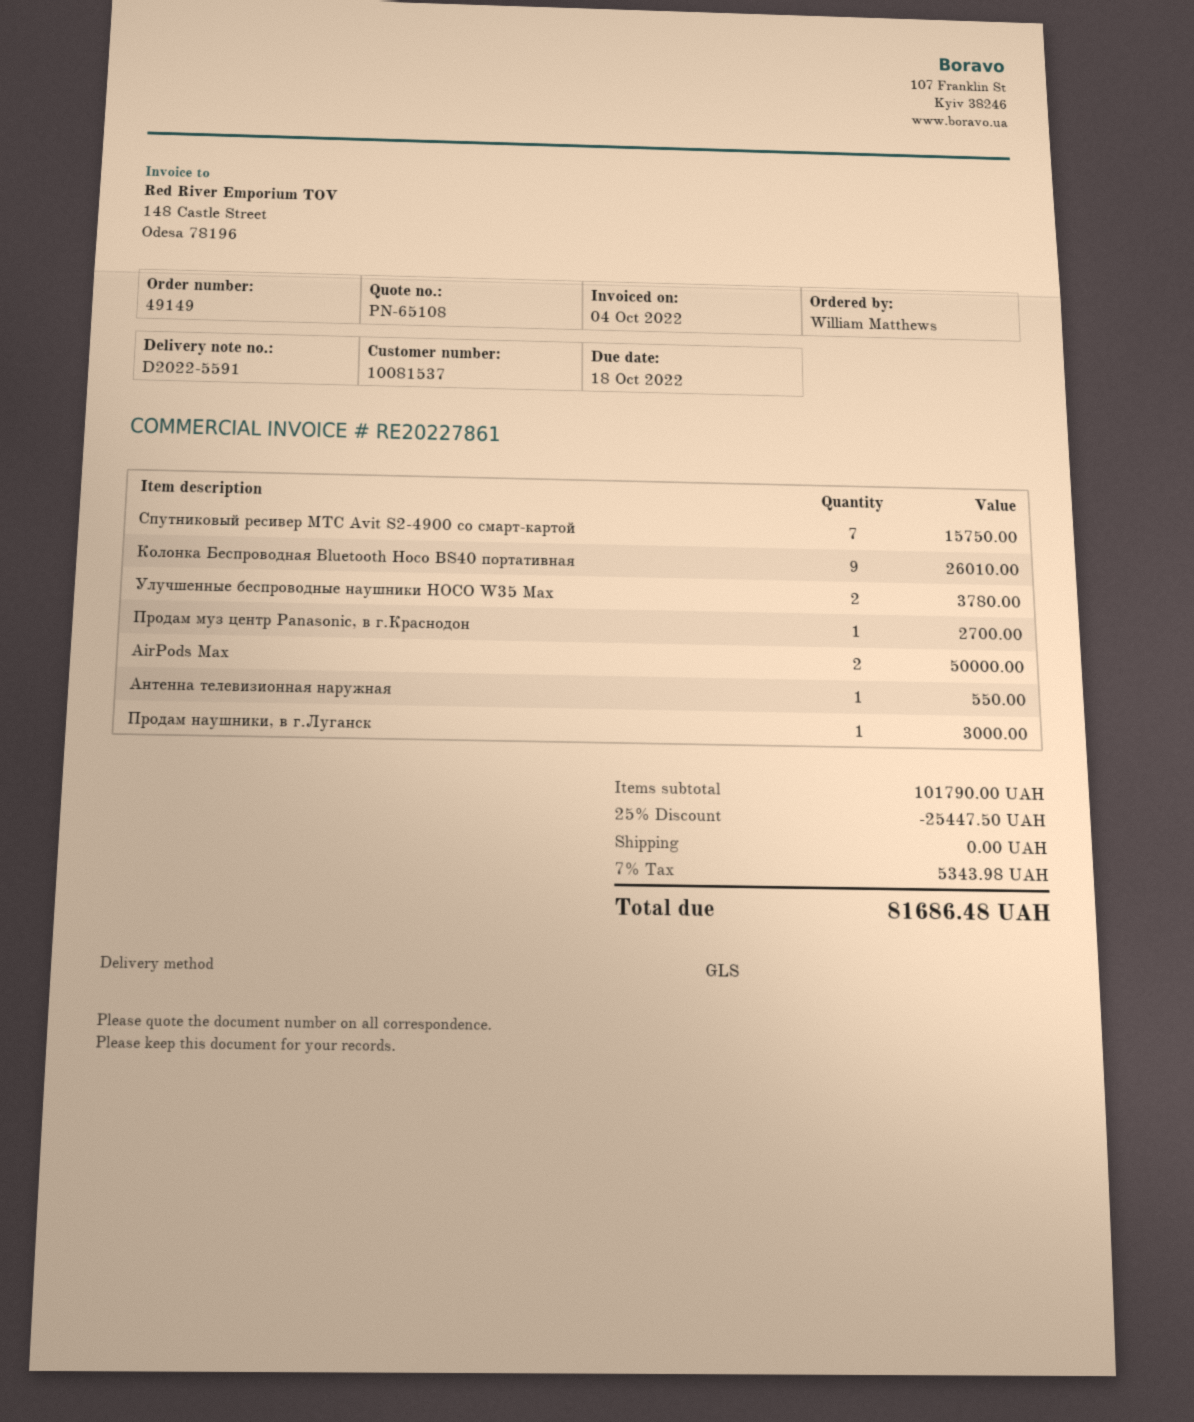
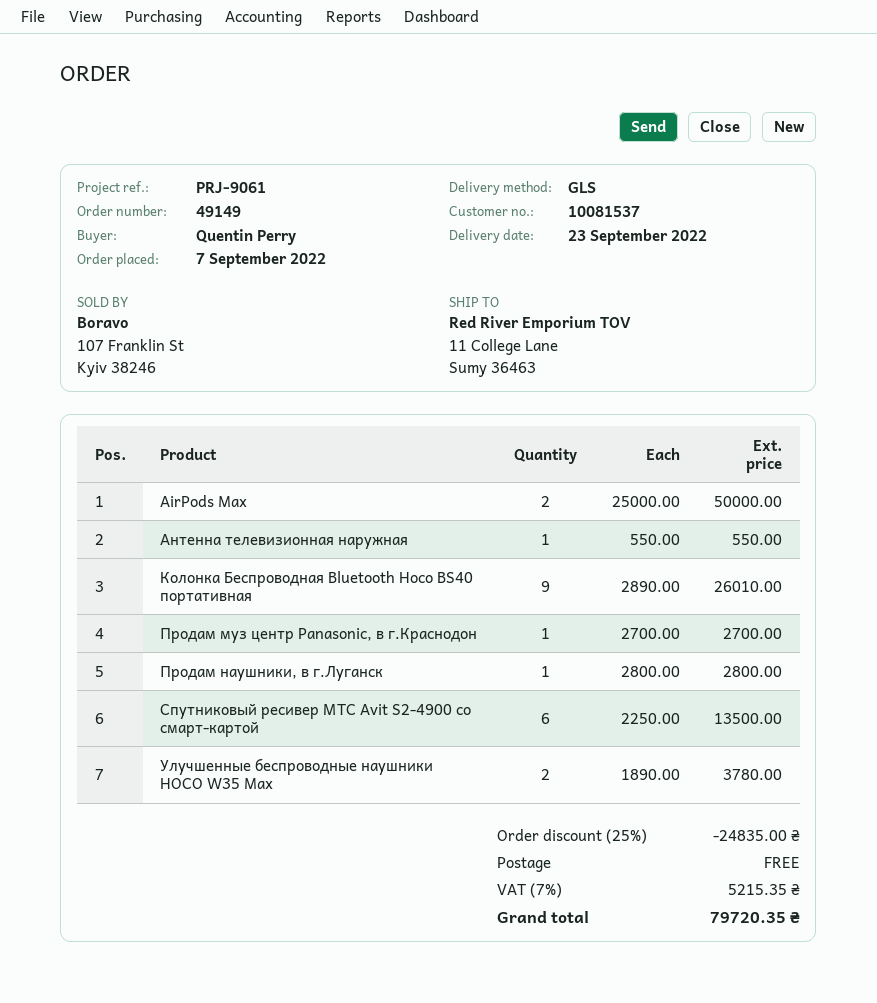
ordered by: William Matthews -> Quentin Perry
Спутниковый ресивер МТС Avit S2-4900 со смарт-картой: 7 for 15750.00 -> 6 for 13500.00
Продам наушники, в г.Луганск: 1 for 3000.00 -> 1 for 2800.00
discount: 25% = 25447.50 -> 25% = 24835.00
tax: 7% = 5343.98 -> 7% = 5215.35
total: 81686.48 -> 79720.35

